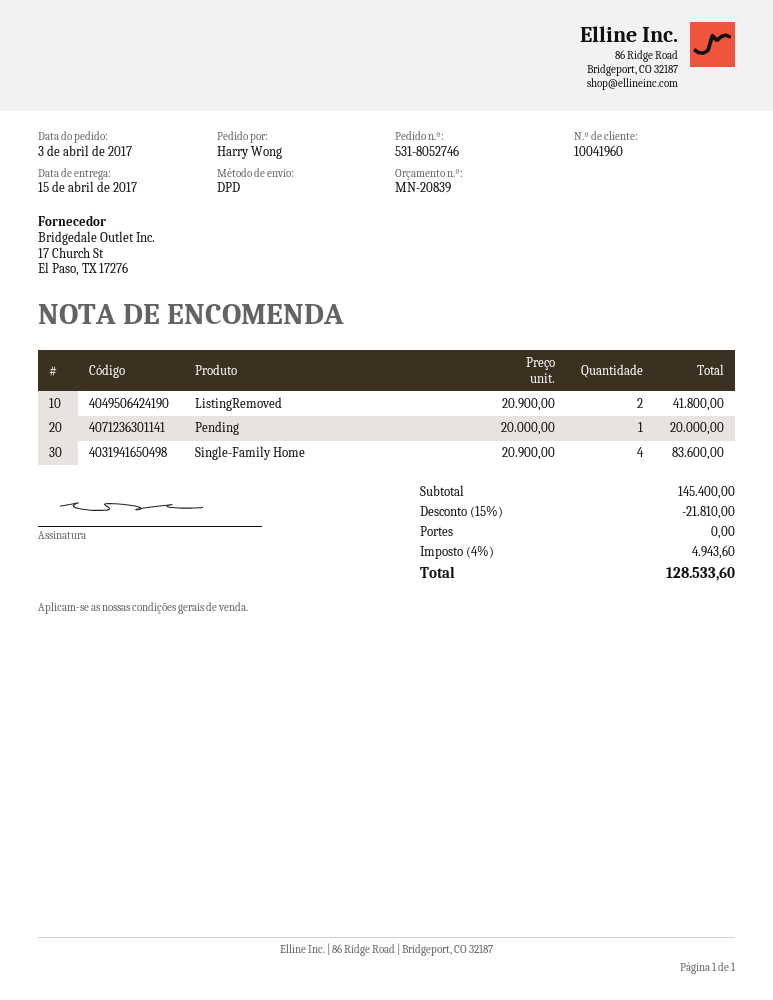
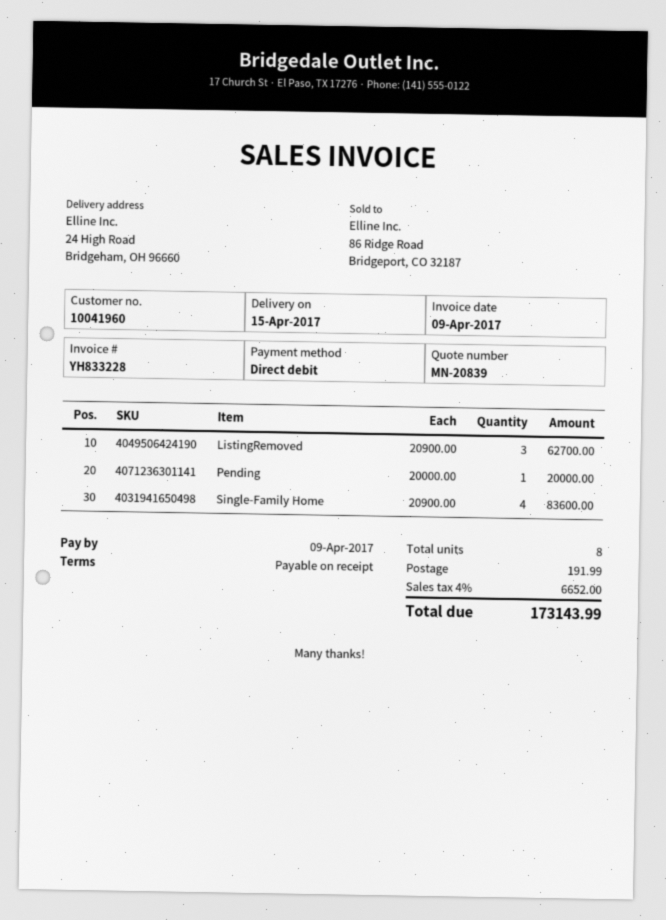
ListingRemoved: 2 x 20900.00 = 41800.00 -> 3 x 20900.00 = 62700.00
discount: 15% = 21810.00 -> none
shipping: 0.00 -> 191.99
tax: 4% = 4943.60 -> 4% = 6652.00
total: 128533.60 -> 173143.99

